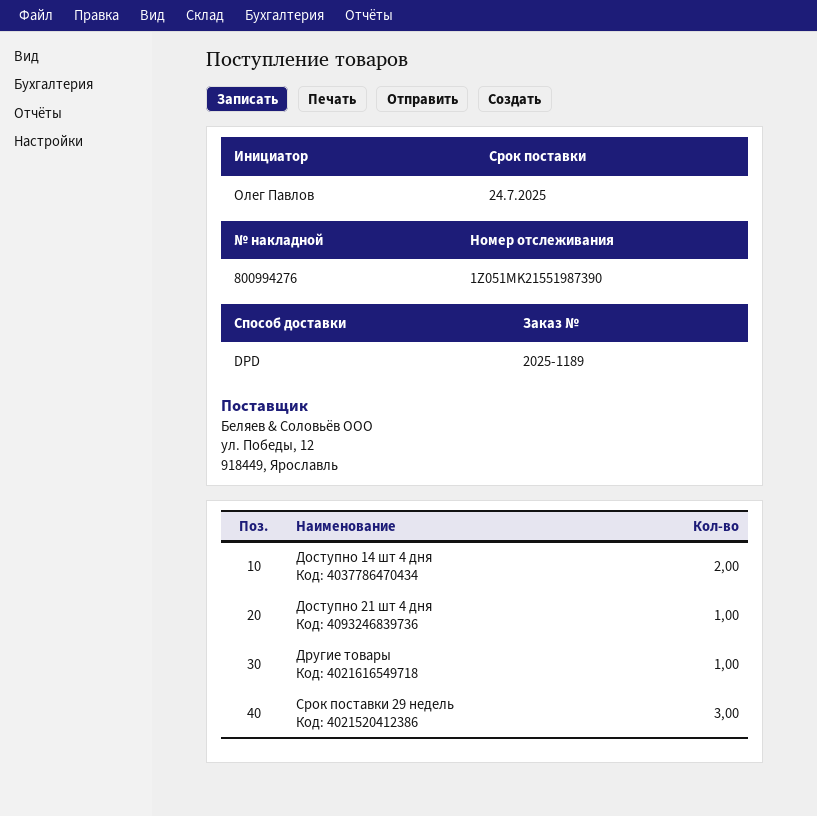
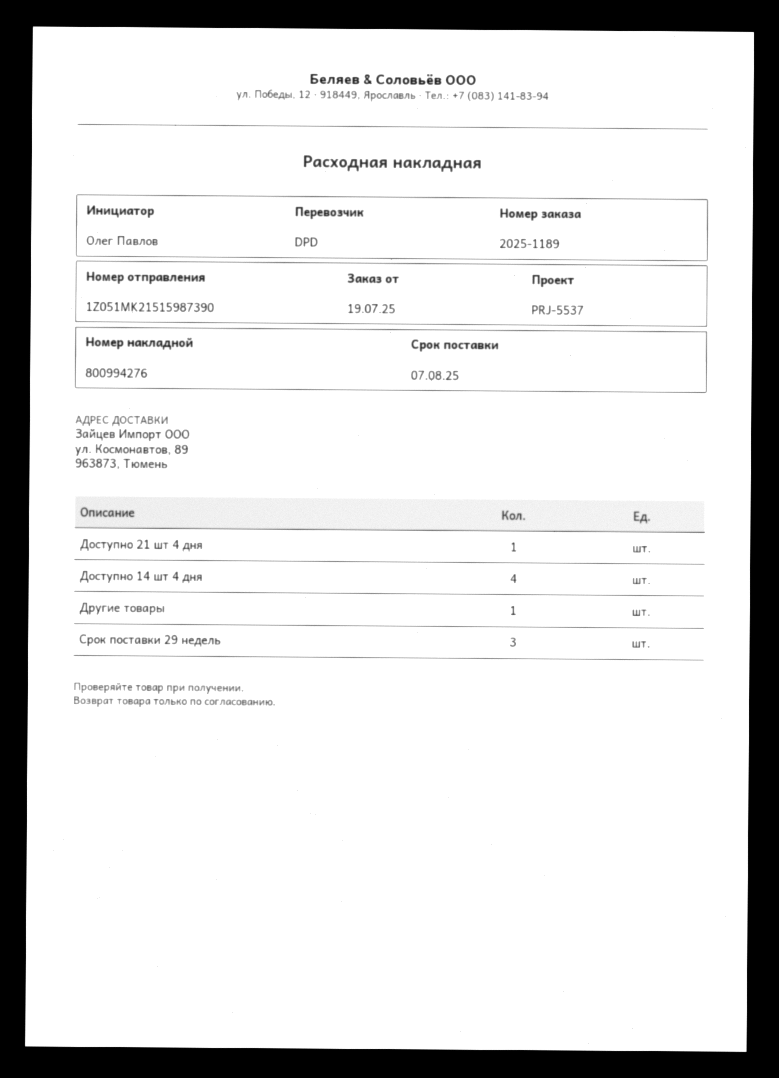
delivery date: 2025-07-24 -> 2025-08-07
tracking number: 1Z051MK21551987390 -> 1Z051MK21515987390
Доступно 14 шт 4 дня: 2 -> 4

